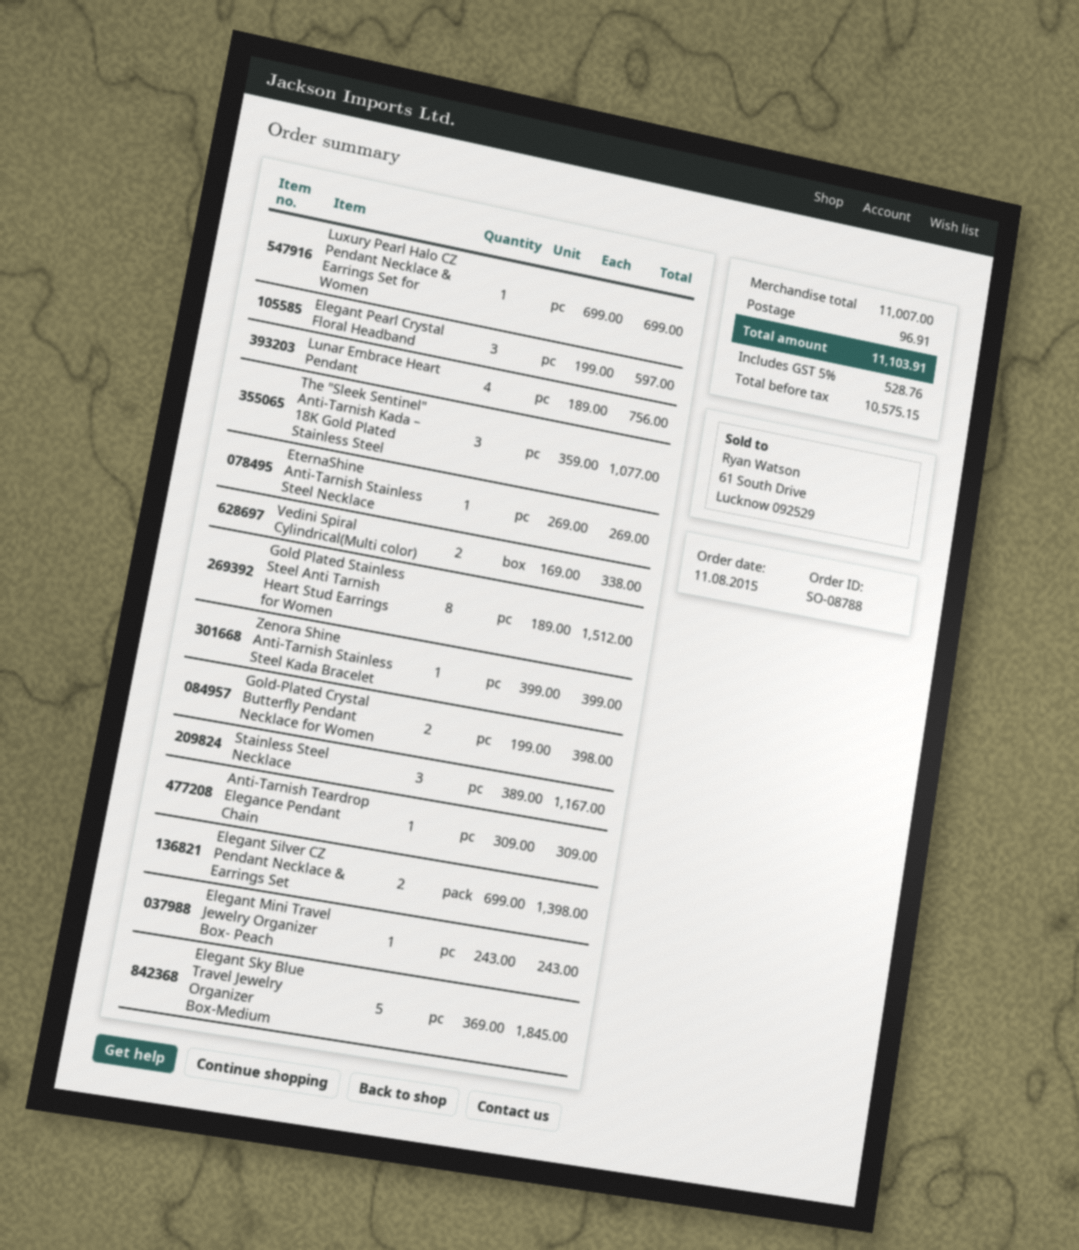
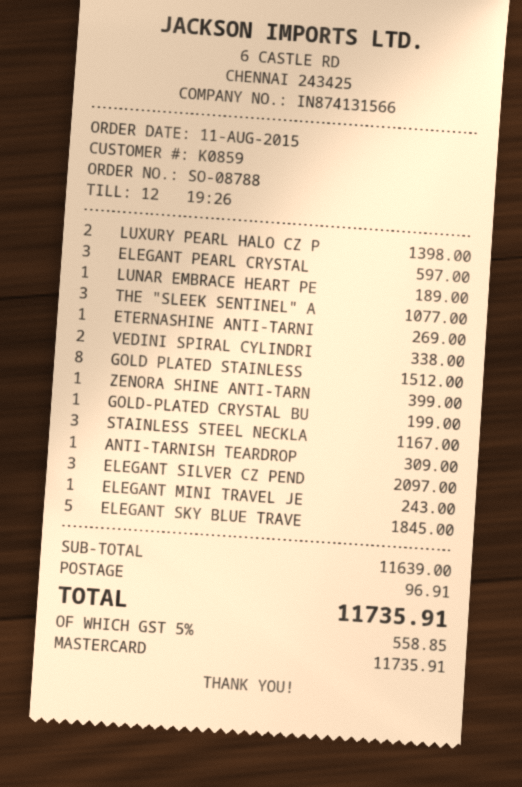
Luxury Pearl Halo CZ Pendant Necklace & Earrings Set for Women: 1 for 699.00 -> 2 for 1398.00
Lunar Embrace Heart Pendant: 4 for 756.00 -> 1 for 189.00
Gold-Plated Crystal Butterfly Pendant Necklace for Women: 2 for 398.00 -> 1 for 199.00
Elegant Silver CZ Pendant Necklace & Earrings Set: 2 for 1398.00 -> 3 for 2097.00
subtotal: 11007.00 -> 11639.00
tax: 5% = 528.76 -> 5% = 558.85
total: 11103.91 -> 11735.91

